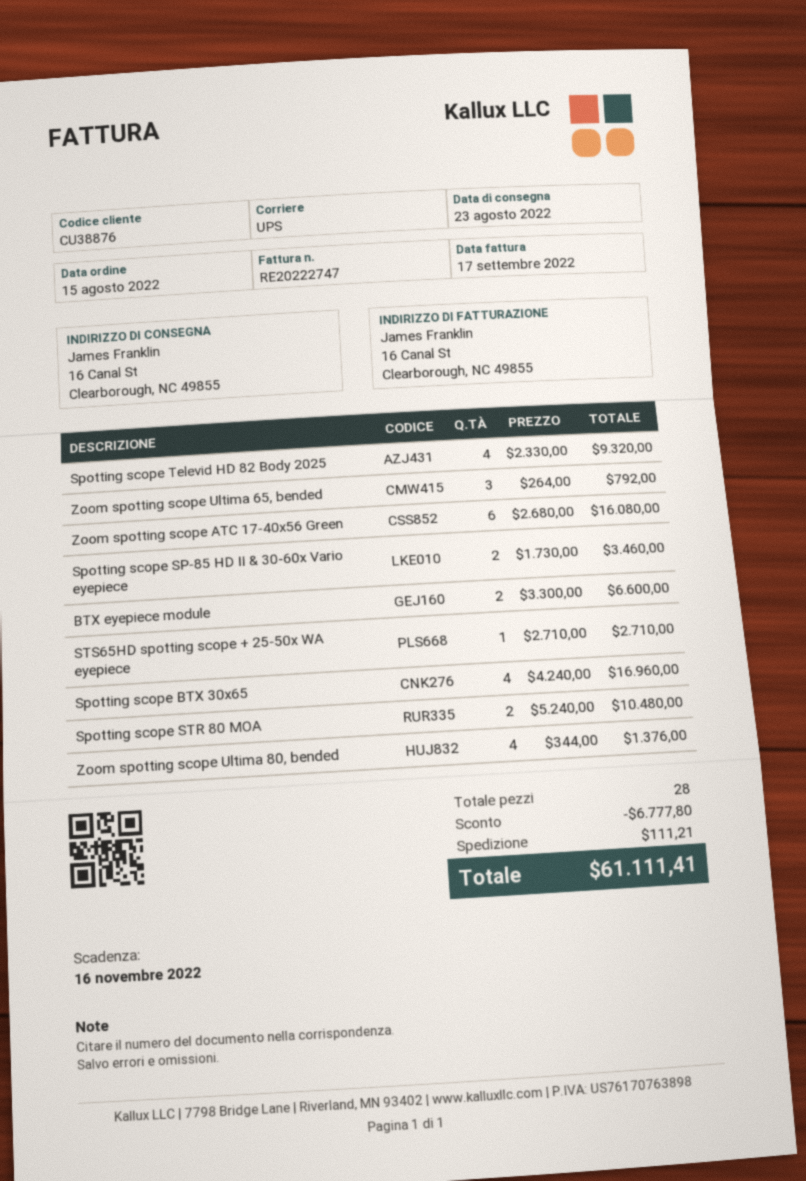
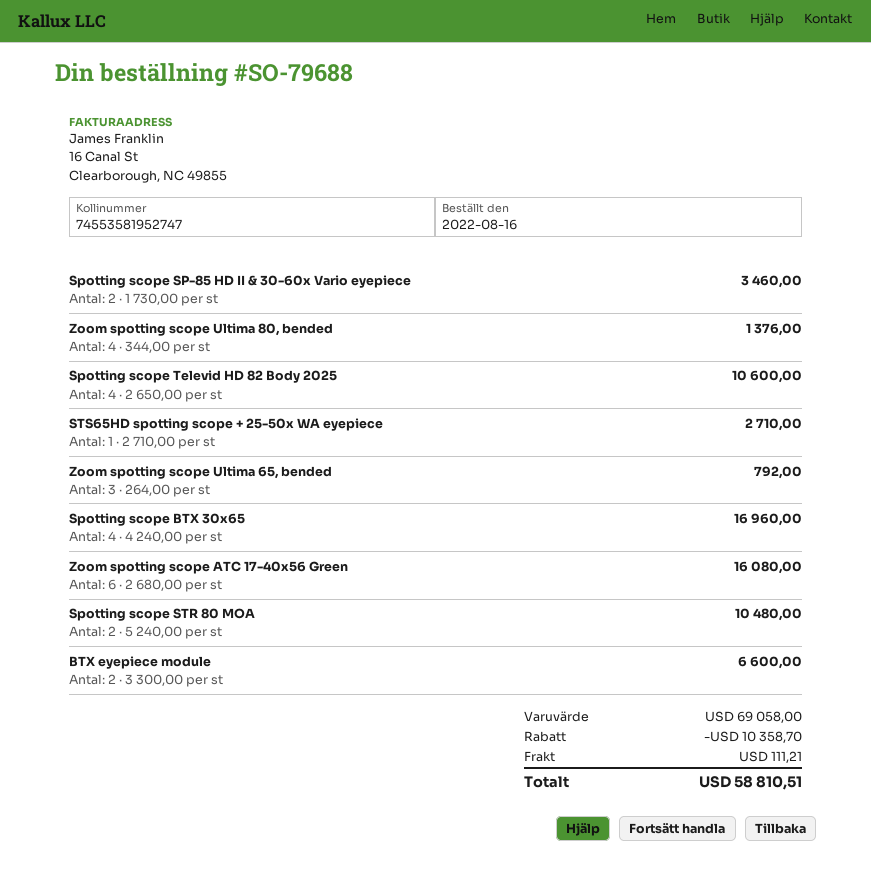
order date: 2022-08-15 -> 2022-08-16
Spotting scope Televid HD 82 Body 2025: 4 x 2330.00 = 9320.00 -> 4 x 2650.00 = 10600.00
discount: 6777.80 -> 10358.70
total: 61111.41 -> 58810.51

